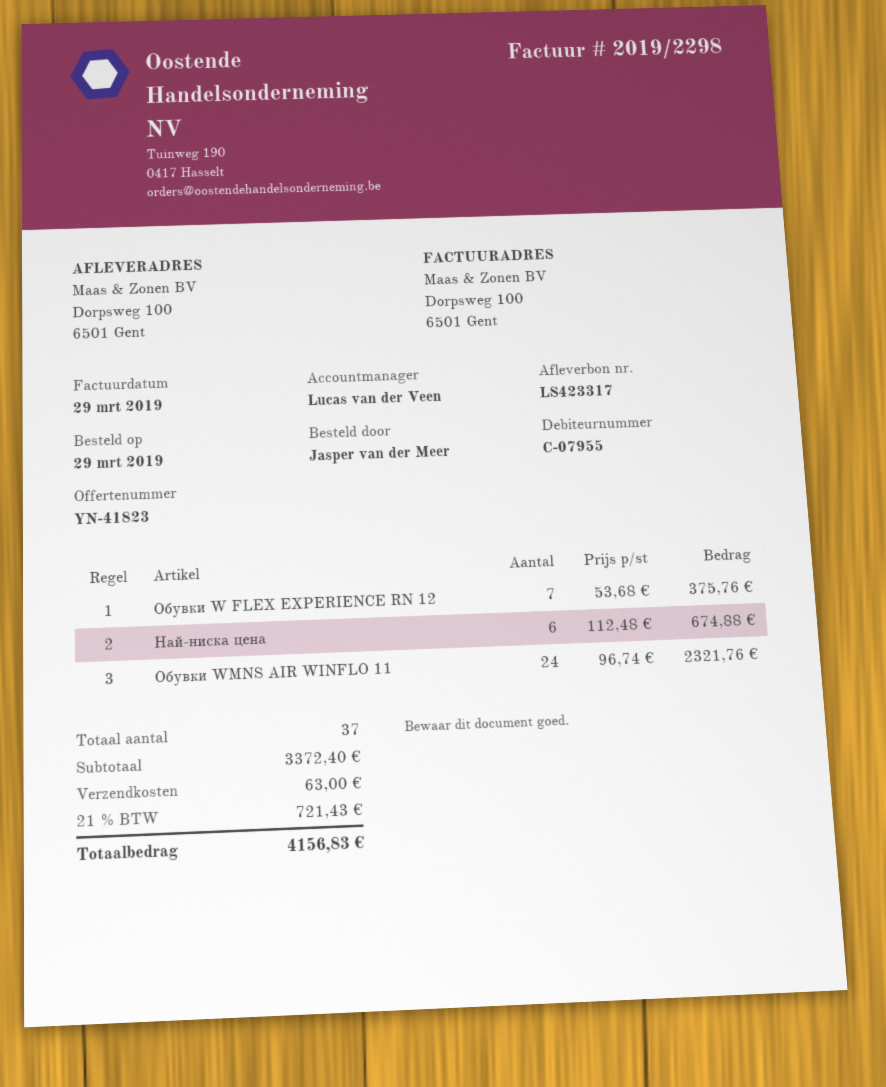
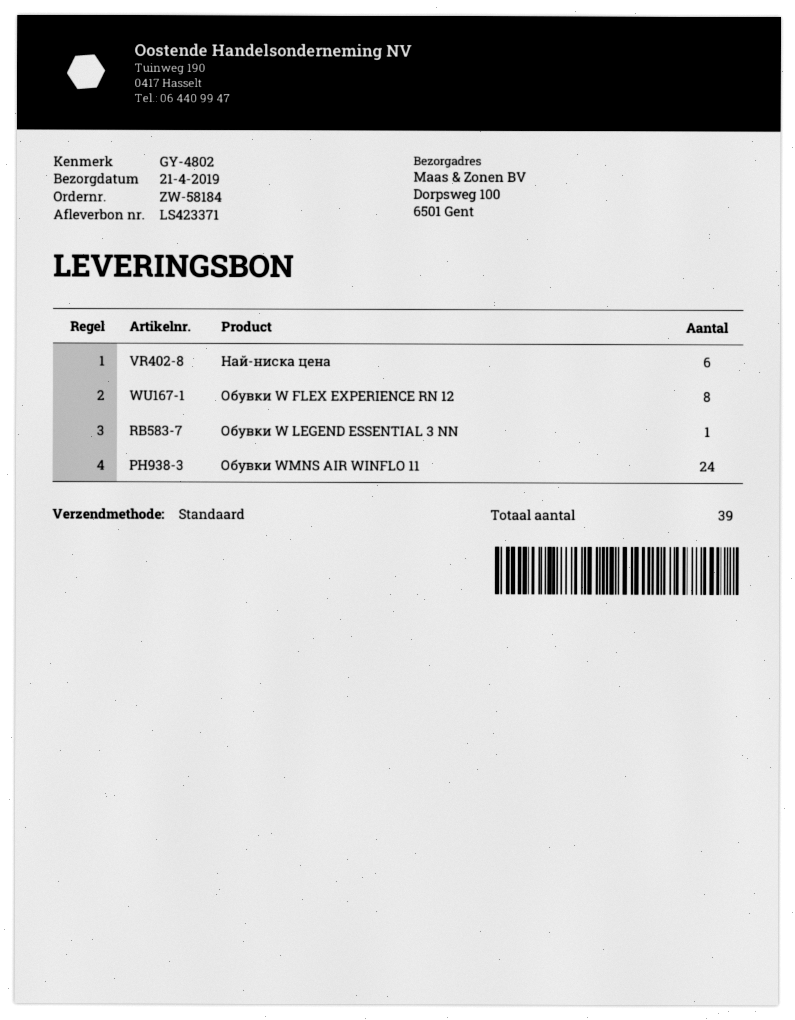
delivery note number: LS423317 -> LS423371
Обувки W FLEX EXPERIENCE RN 12: 7 -> 8
Обувки W LEGEND ESSENTIAL 3 NN: none -> 1
total quantity: 37 -> 39

